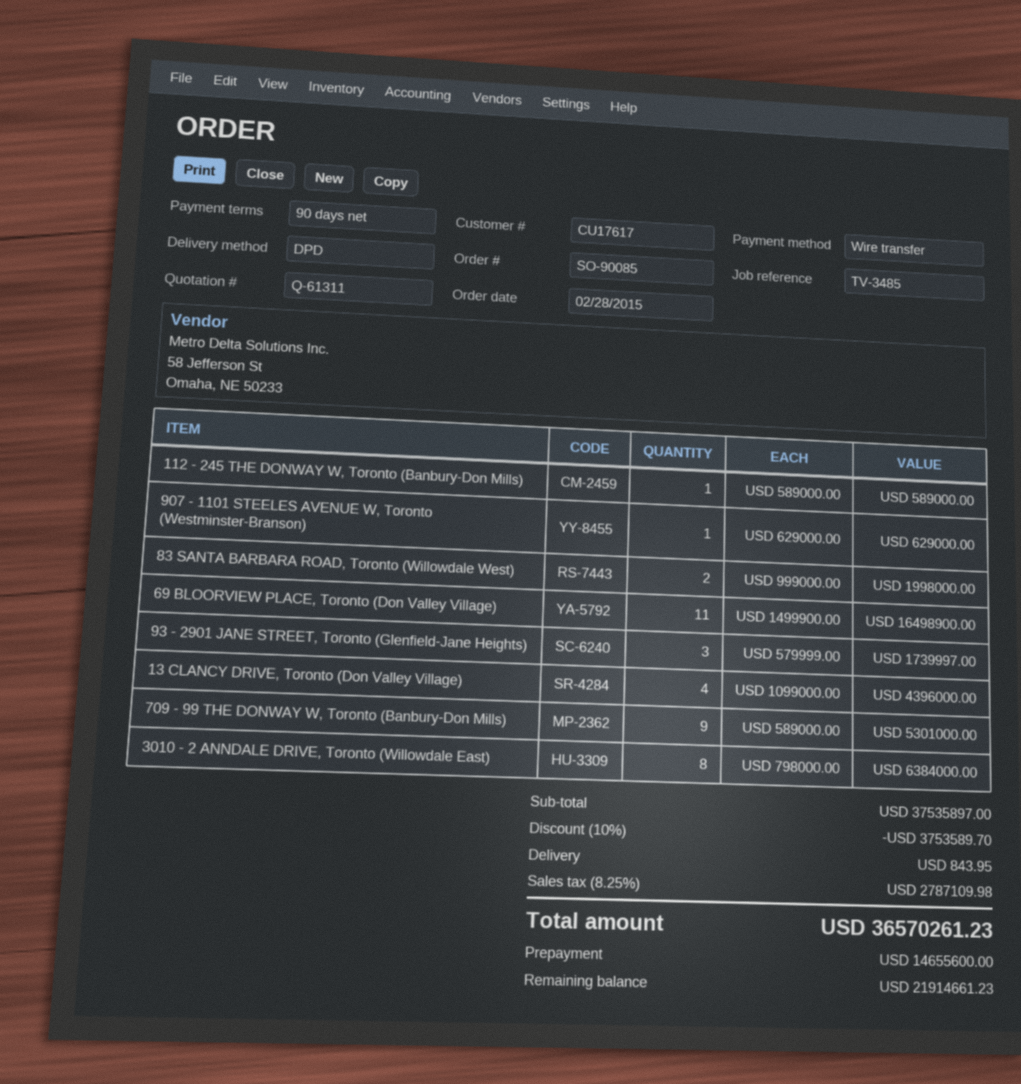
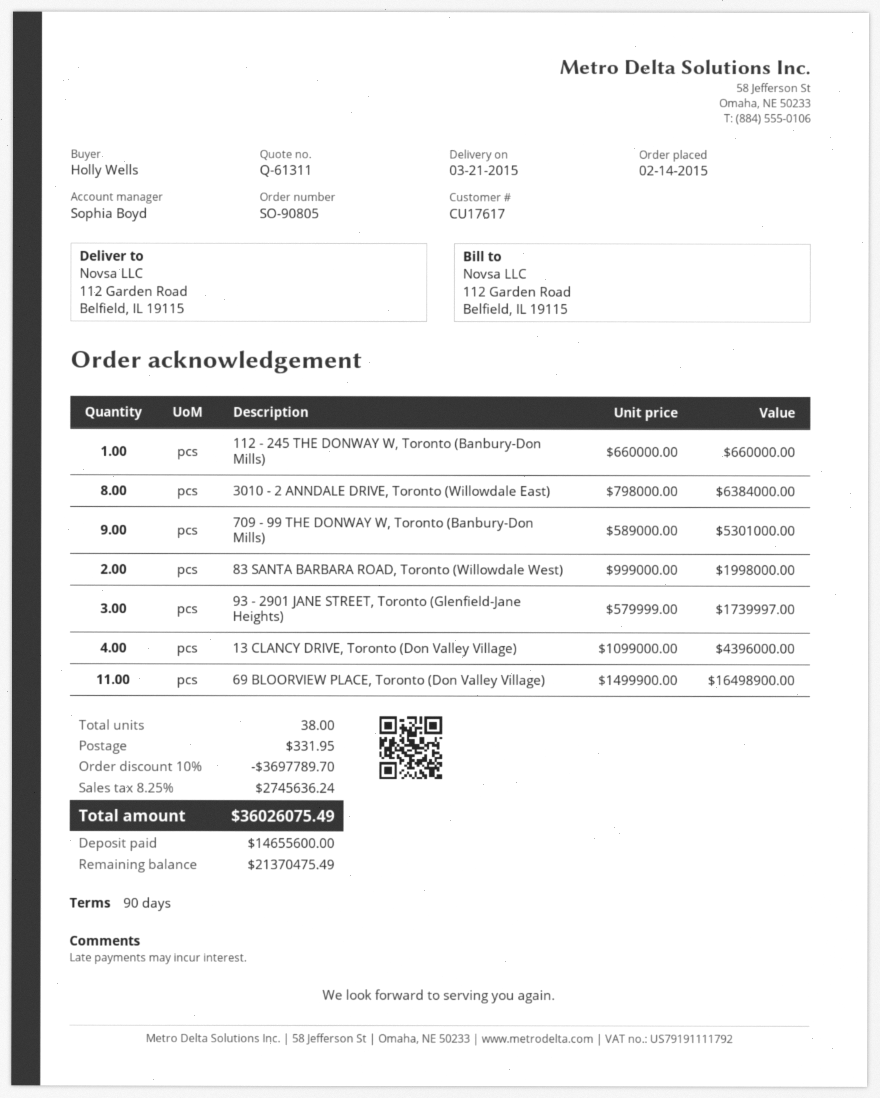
order number: SO-90085 -> SO-90805
order date: 2015-02-28 -> 2015-02-14
112 - 245 THE DONWAY W, Toronto (Banbury-Don Mills): 1 x 589000.00 = 589000.00 -> 1 x 660000.00 = 660000.00
907 - 1101 STEELES AVENUE W, Toronto (Westminster-Branson): 1 x 629000.00 = 629000.00 -> none
discount: 10% = 3753589.70 -> 10% = 3697789.70
shipping: 843.95 -> 331.95
tax: 8.25% = 2787109.98 -> 8.25% = 2745636.24
total: 36570261.23 -> 36026075.49
balance: 21914661.23 -> 21370475.49

